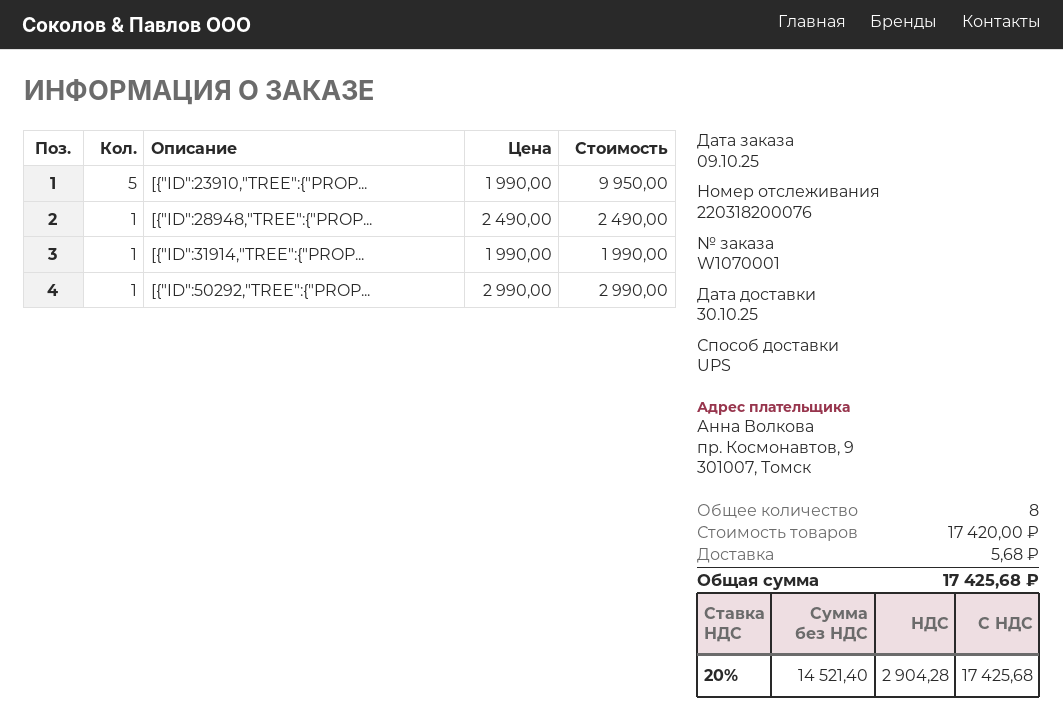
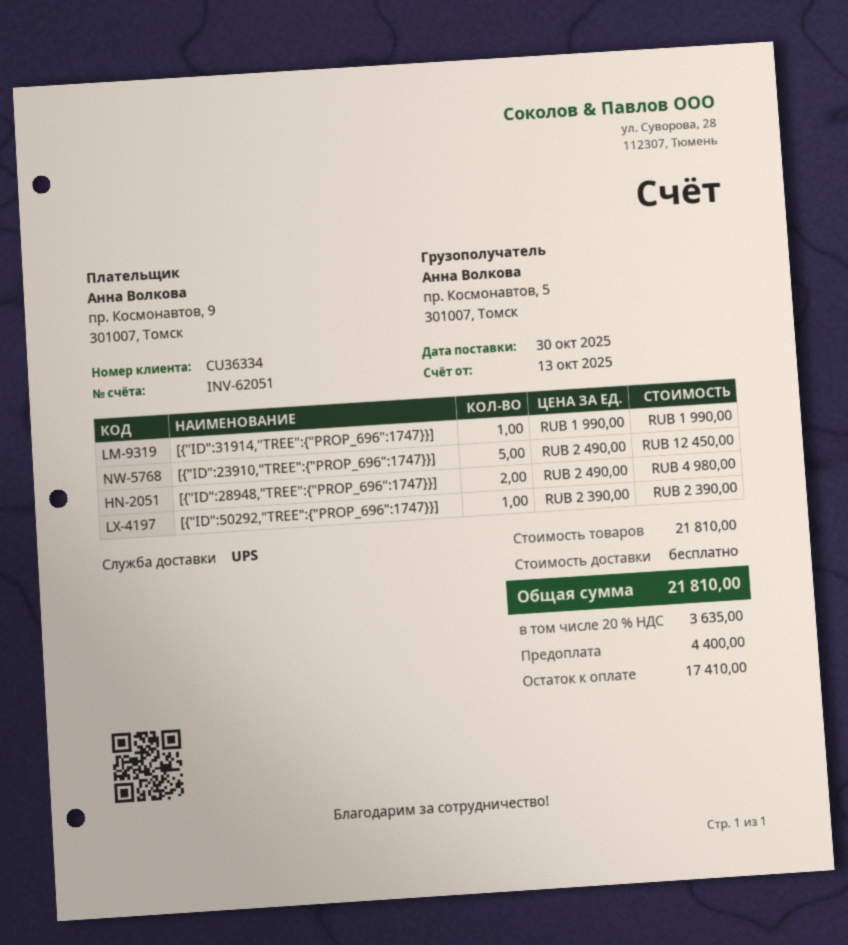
[{"ID":23910,"TREE":{"PROP...: 5 x 1990.00 = 9950.00 -> 5 x 2490.00 = 12450.00
[{"ID":28948,"TREE":{"PROP...: 1 x 2490.00 = 2490.00 -> 2 x 2490.00 = 4980.00
[{"ID":50292,"TREE":{"PROP...: 1 x 2990.00 = 2990.00 -> 1 x 2390.00 = 2390.00
subtotal: 17420.00 -> 21810.00
shipping: 5.68 -> 0.00
tax: 20% = 2904.28 -> 20% = 3635.00
total: 17425.68 -> 21810.00

